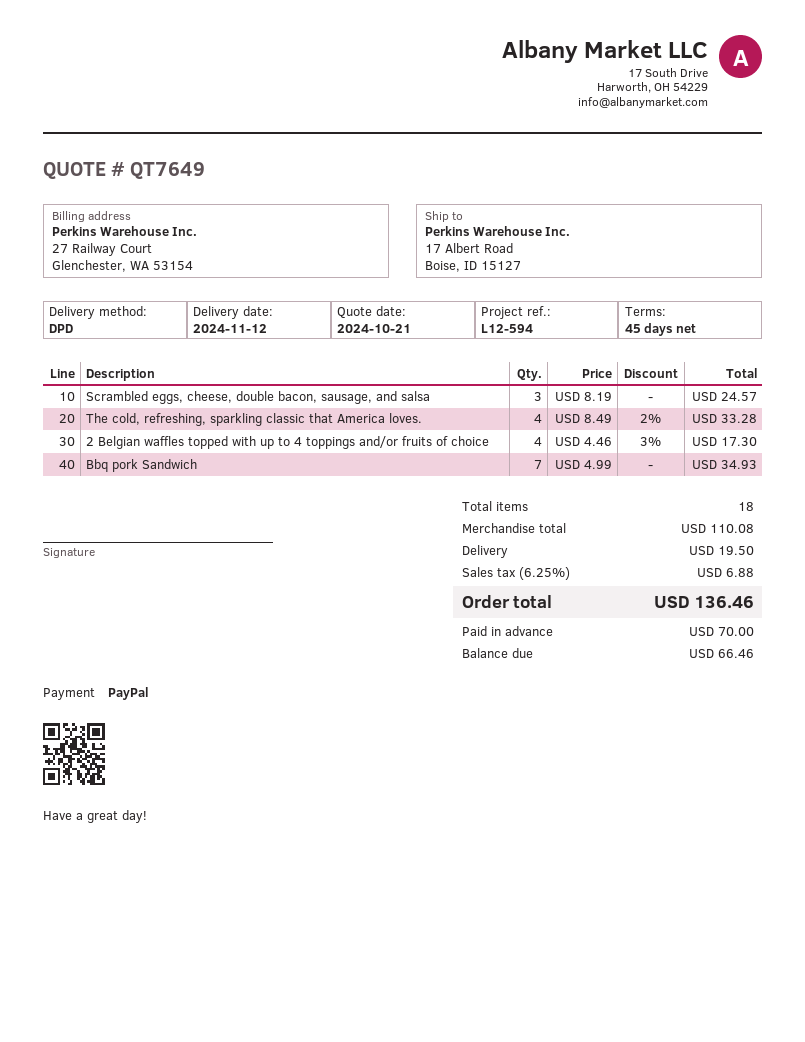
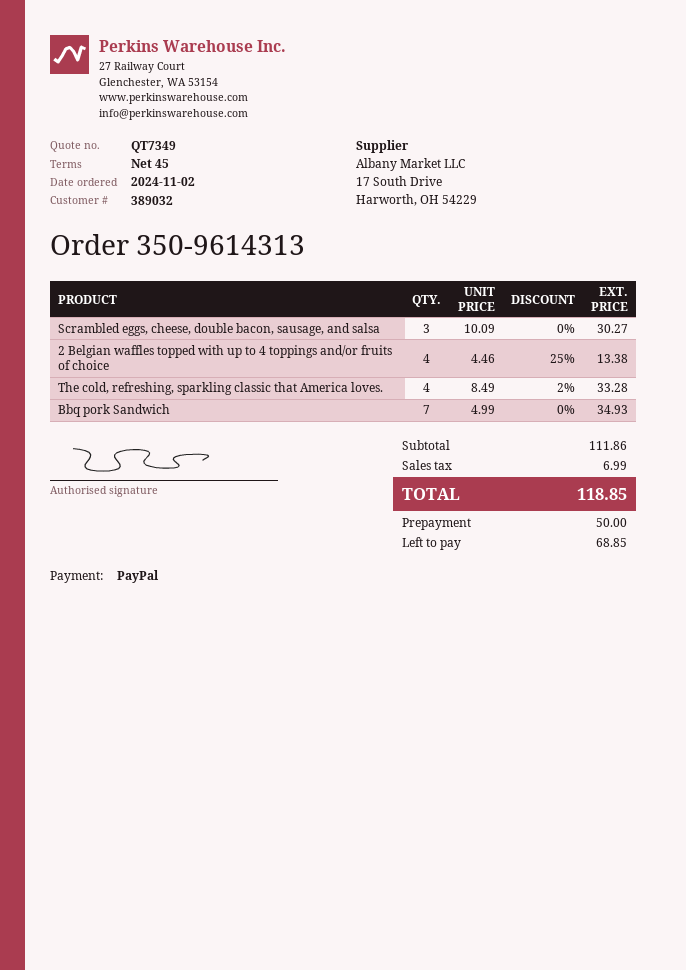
quote number: QT7649 -> QT7349
Scrambled eggs, cheese, double bacon, sausage, and salsa: 3 x 8.19 = 24.57 -> 3 x 10.09 = 30.27
2 Belgian waffles topped with up to 4 toppings and/or fruits of choice: 4 x 4.46 - 3% = 17.30 -> 4 x 4.46 - 25% = 13.38
subtotal: 110.08 -> 111.86
shipping: 19.50 -> none
tax: 6.88 -> 6.99
total: 136.46 -> 118.85
deposit: 70.00 -> 50.00
balance: 66.46 -> 68.85

